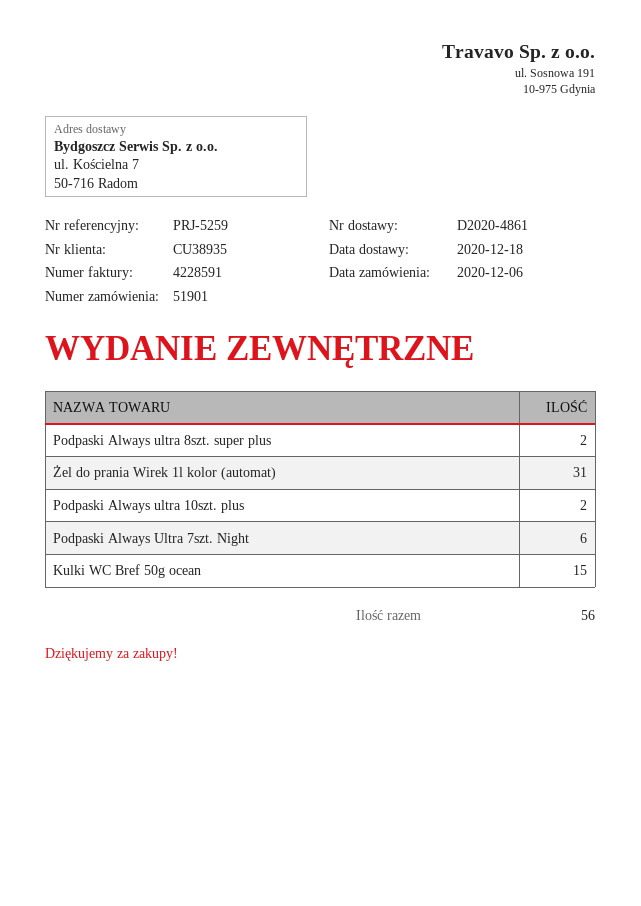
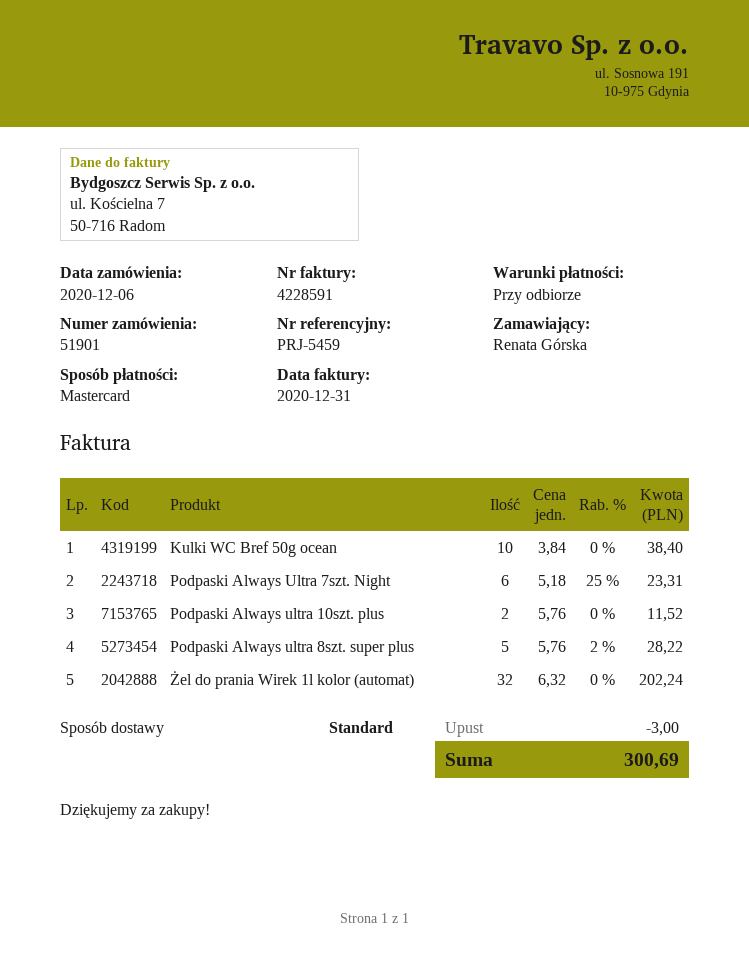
reference: PRJ-5259 -> PRJ-5459
Podpaski Always ultra 8szt. super plus: 2 -> 5
Żel do prania Wirek 1l kolor (automat): 31 -> 32
Kulki WC Bref 50g ocean: 15 -> 10

